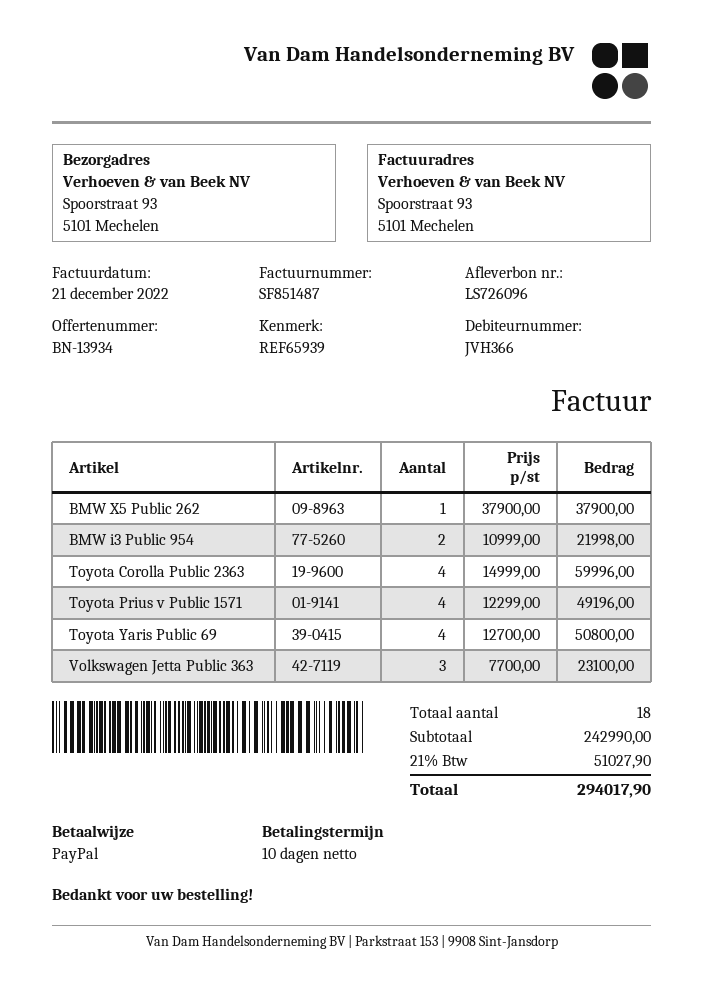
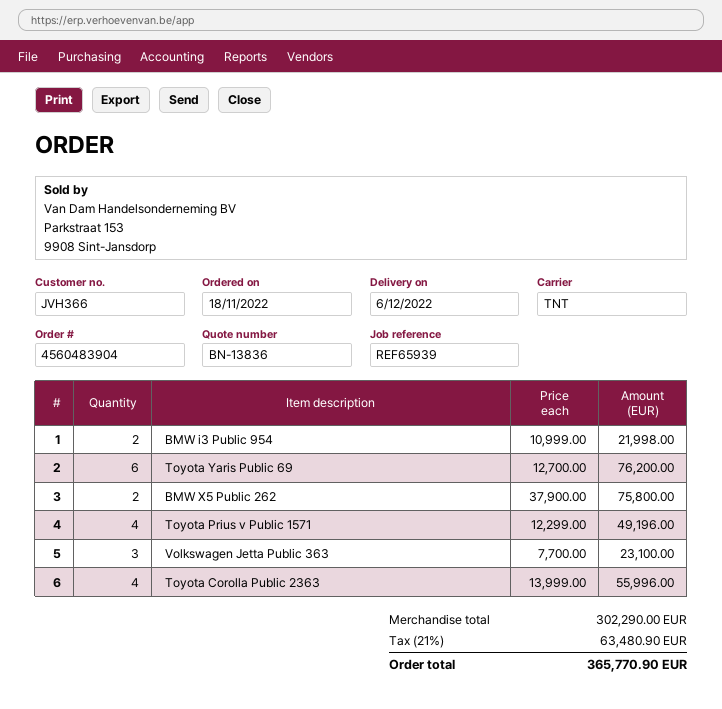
quote number: BN-13934 -> BN-13836
BMW X5 Public 262: 1 x 37900.00 = 37900.00 -> 2 x 37900.00 = 75800.00
Toyota Corolla Public 2363: 4 x 14999.00 = 59996.00 -> 4 x 13999.00 = 55996.00
Toyota Yaris Public 69: 4 x 12700.00 = 50800.00 -> 6 x 12700.00 = 76200.00
subtotal: 242990.00 -> 302290.00
tax: 21% = 51027.90 -> 21% = 63480.90
total: 294017.90 -> 365770.90

